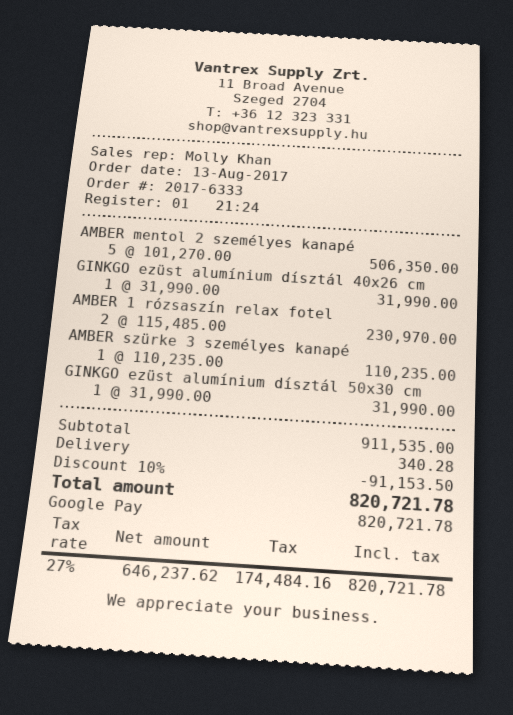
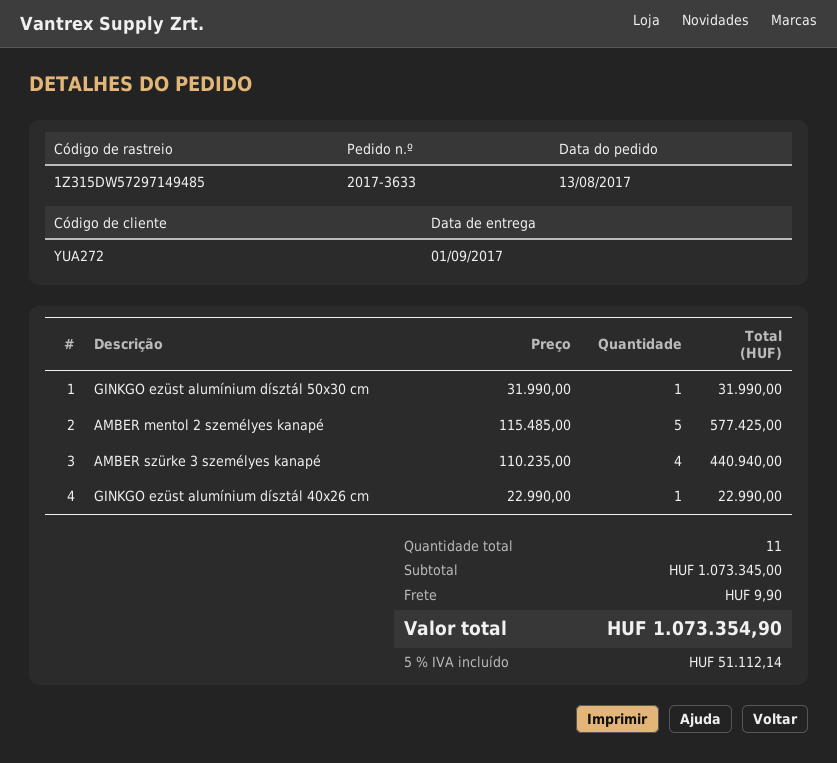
order number: 2017-6333 -> 2017-3633
AMBER mentol 2 személyes kanapé: 5 x 101270.00 = 506350.00 -> 5 x 115485.00 = 577425.00
GINKGO ezüst alumínium dísztál 40x26 cm: 1 x 31990.00 = 31990.00 -> 1 x 22990.00 = 22990.00
AMBER 1 rózsaszín relax fotel: 2 x 115485.00 = 230970.00 -> none
AMBER szürke 3 személyes kanapé: 1 x 110235.00 = 110235.00 -> 4 x 110235.00 = 440940.00
subtotal: 911535.00 -> 1073345.00
discount: 10% = 91153.50 -> none
shipping: 340.28 -> 9.90
tax: 27% = 174484.16 -> 5% = 51112.14
total: 820721.78 -> 1073354.90

